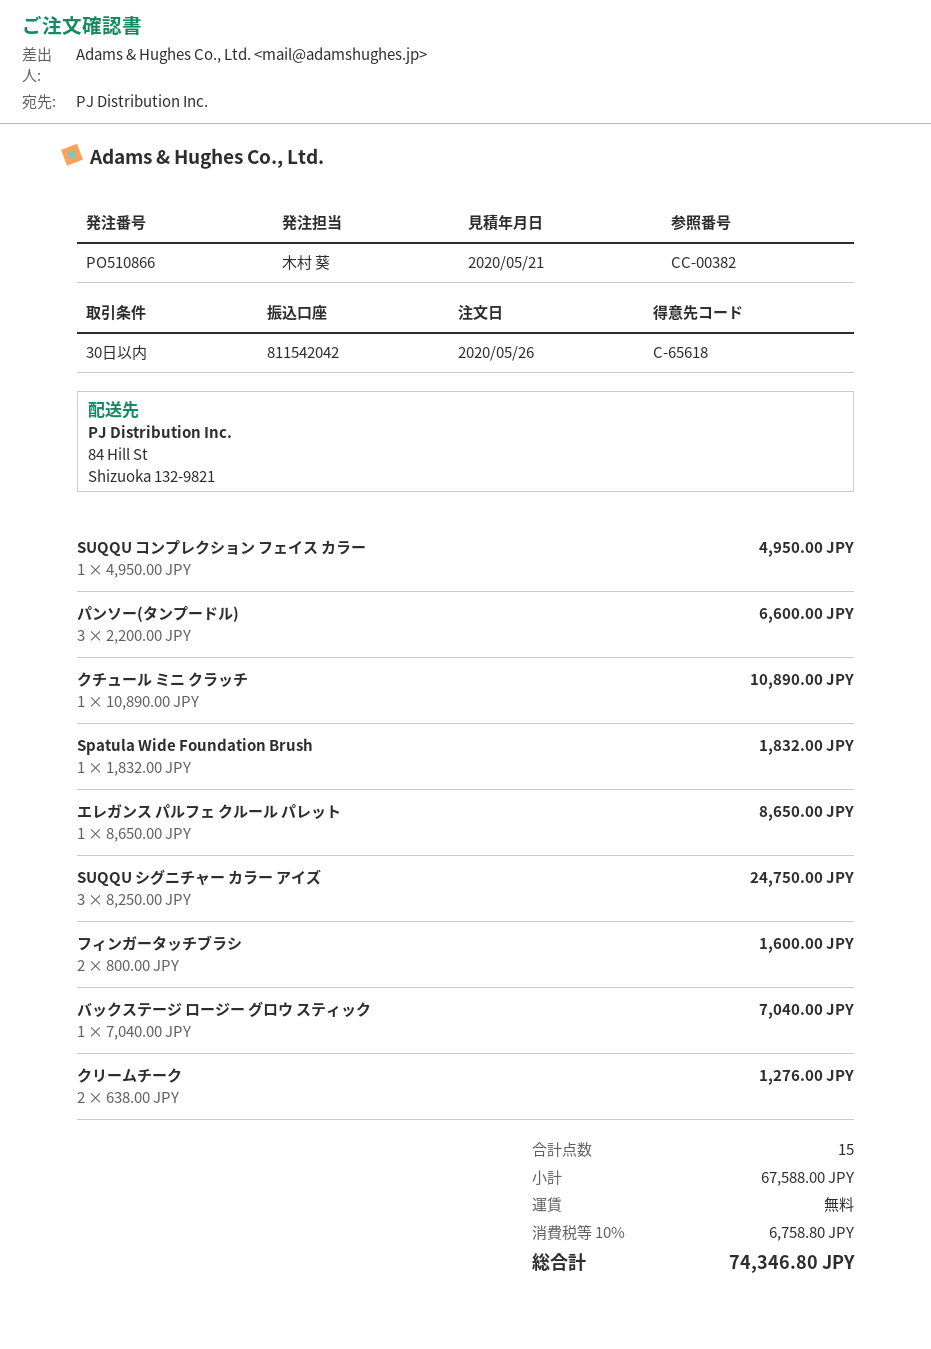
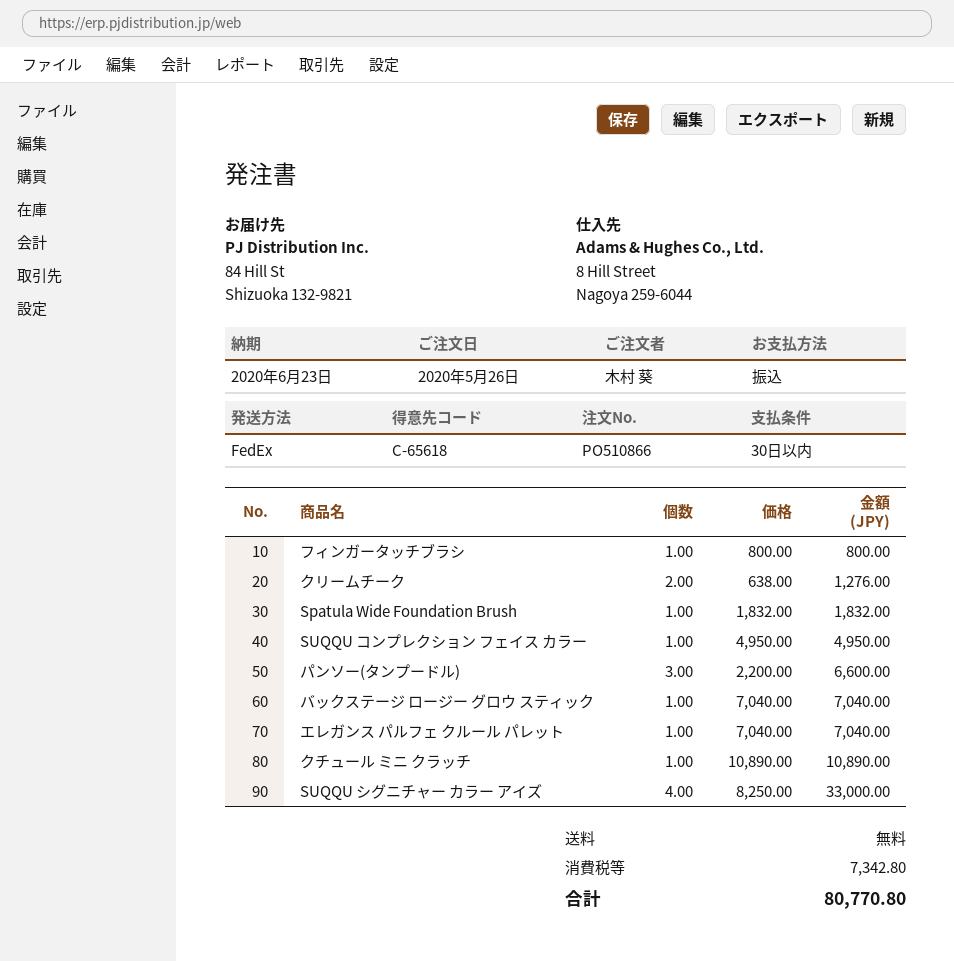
エレガンス パルフェ クルール パレット: 1 x 8650.00 = 8650.00 -> 1 x 7040.00 = 7040.00
SUQQU シグニチャー カラー アイズ: 3 x 8250.00 = 24750.00 -> 4 x 8250.00 = 33000.00
フィンガータッチブラシ: 2 x 800.00 = 1600.00 -> 1 x 800.00 = 800.00
tax: 6758.80 -> 7342.80
total: 74346.80 -> 80770.80

